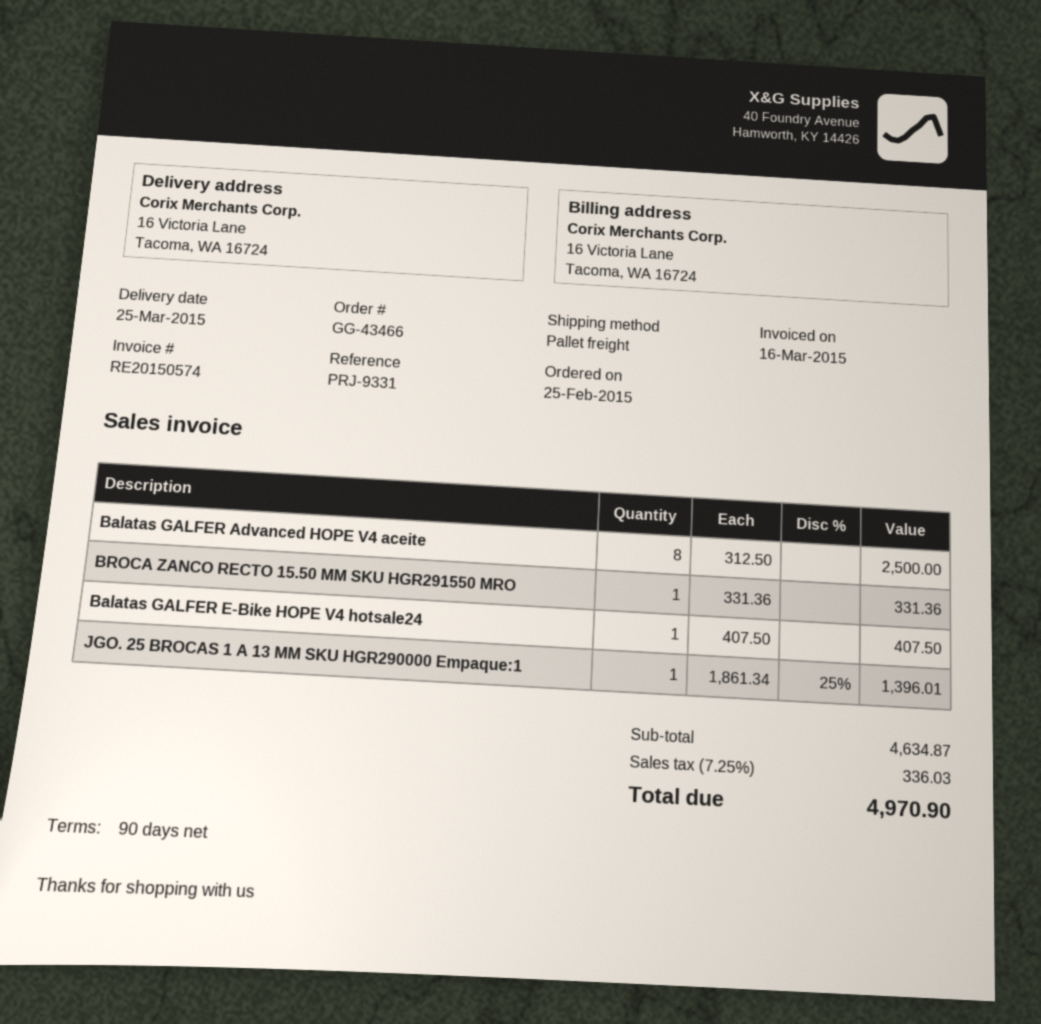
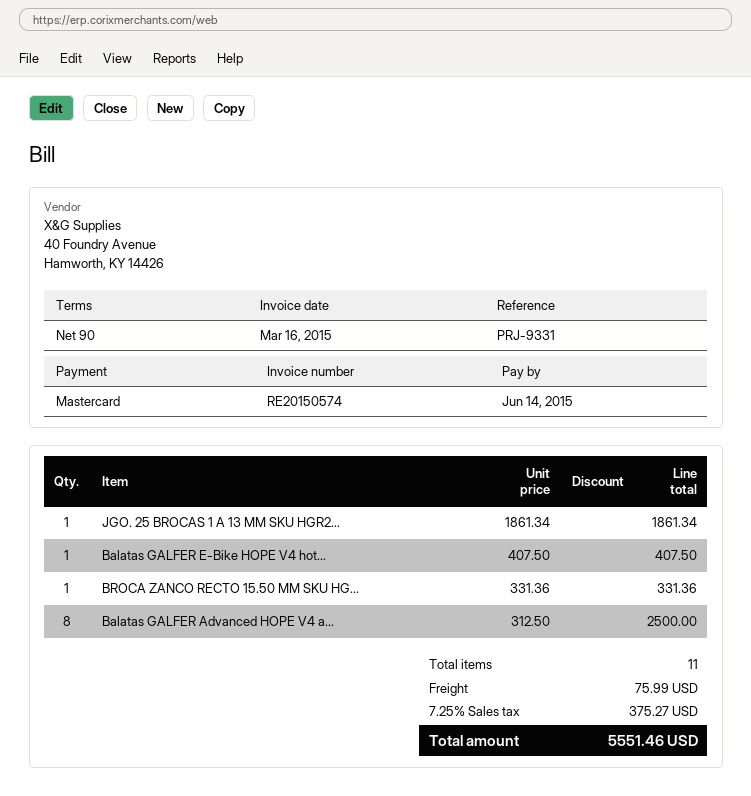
JGO. 25 BROCAS 1 A 13 MM SKU HGR290000 Empaque:1: 1 x 1861.34 - 25% = 1396.01 -> 1 x 1861.34 = 1861.34
shipping: none -> 75.99
tax: 7.25% = 336.03 -> 7.25% = 375.27
total: 4970.90 -> 5551.46

